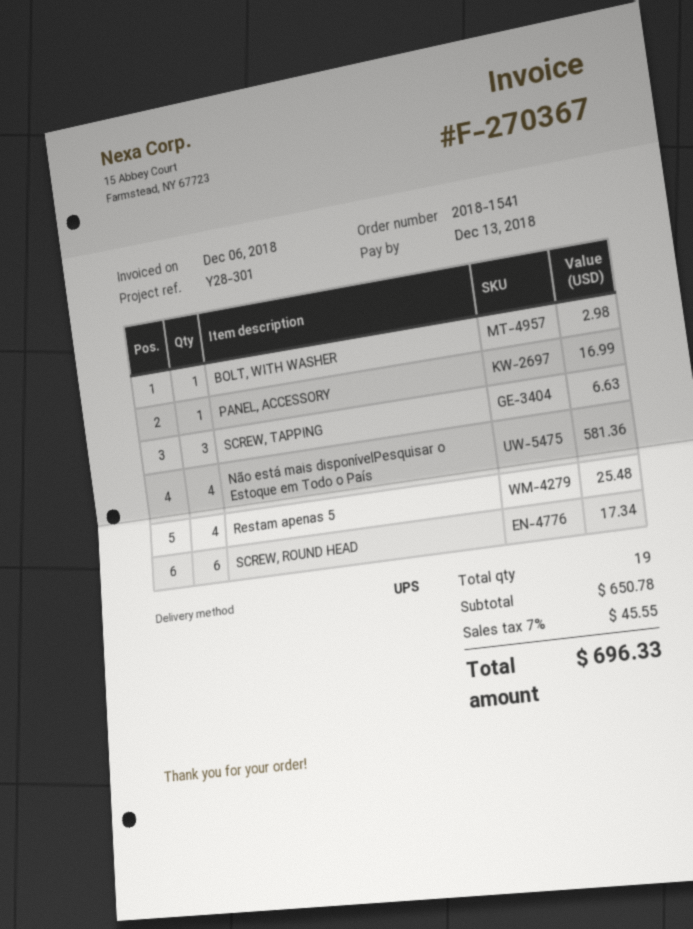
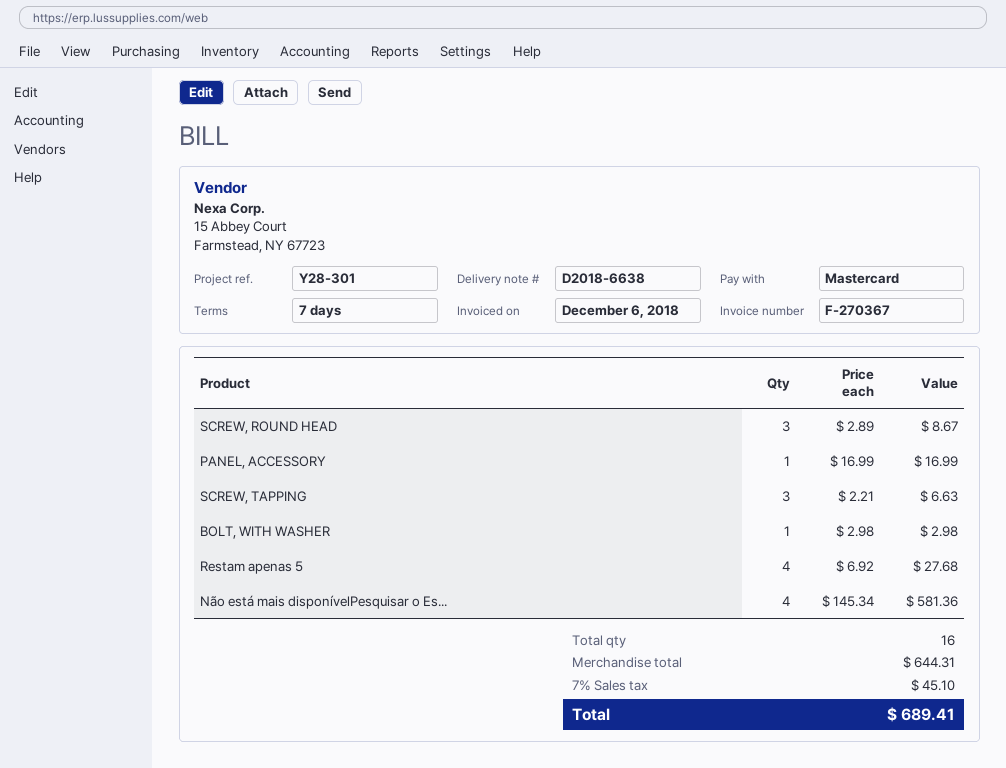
Restam apenas 5: 4 for 25.48 -> 4 for 27.68
SCREW, ROUND HEAD: 6 for 17.34 -> 3 for 8.67
total quantity: 19 -> 16
subtotal: 650.78 -> 644.31
tax: 7% = 45.55 -> 7% = 45.10
total: 696.33 -> 689.41

